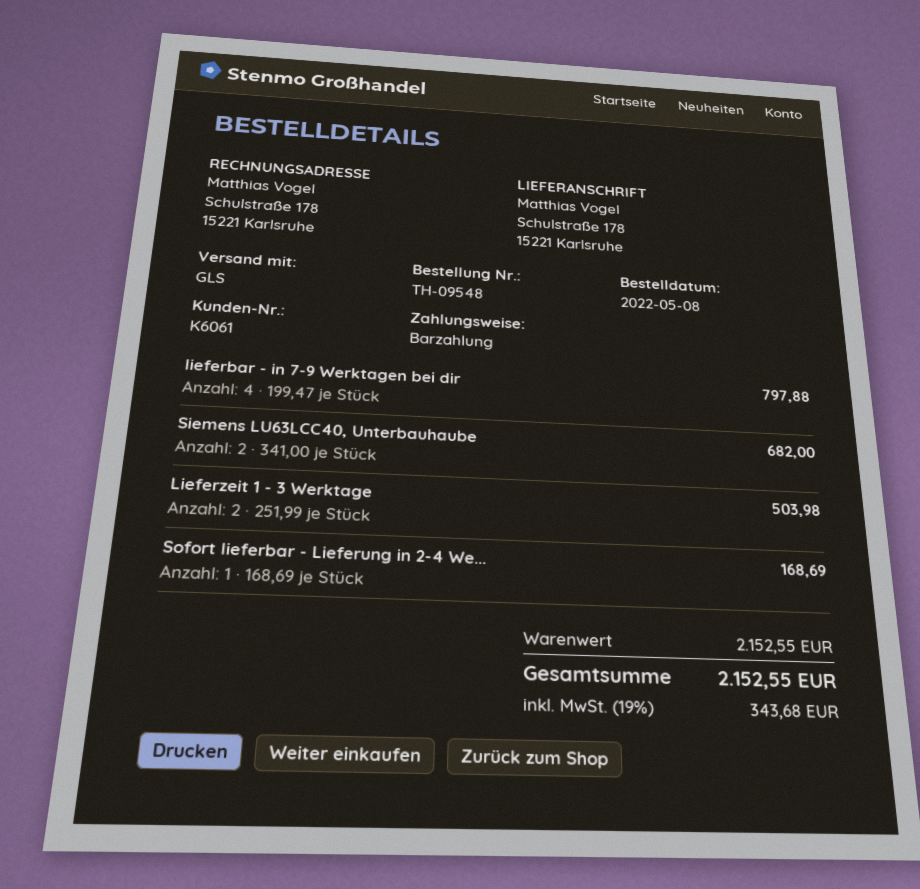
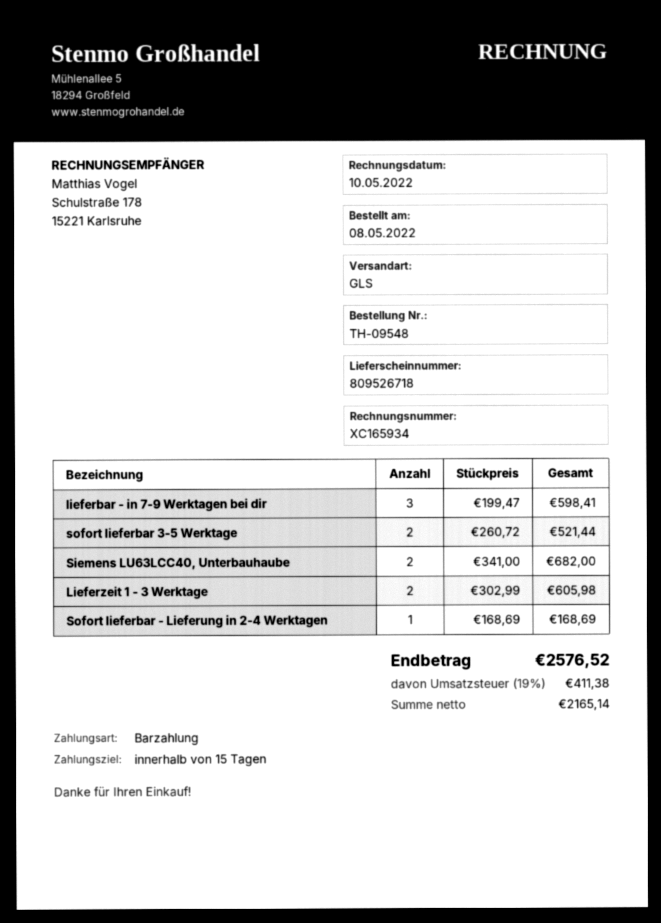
lieferbar - in 7-9 Werktagen bei dir: 4 x 199.47 = 797.88 -> 3 x 199.47 = 598.41
Lieferzeit 1 - 3 Werktage: 2 x 251.99 = 503.98 -> 2 x 302.99 = 605.98
sofort lieferbar 3-5 Werktage: none -> 2 x 260.72 = 521.44
tax: 19% = 343.68 -> 19% = 411.38
total: 2152.55 -> 2576.52

